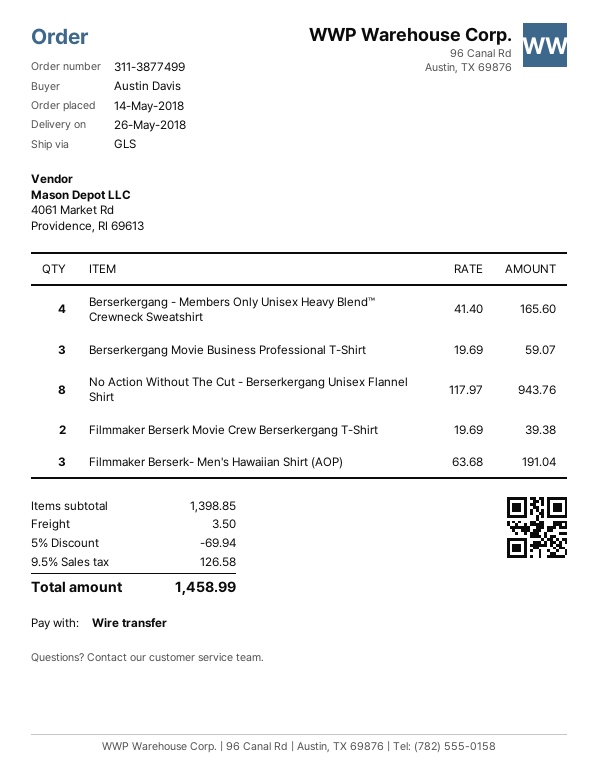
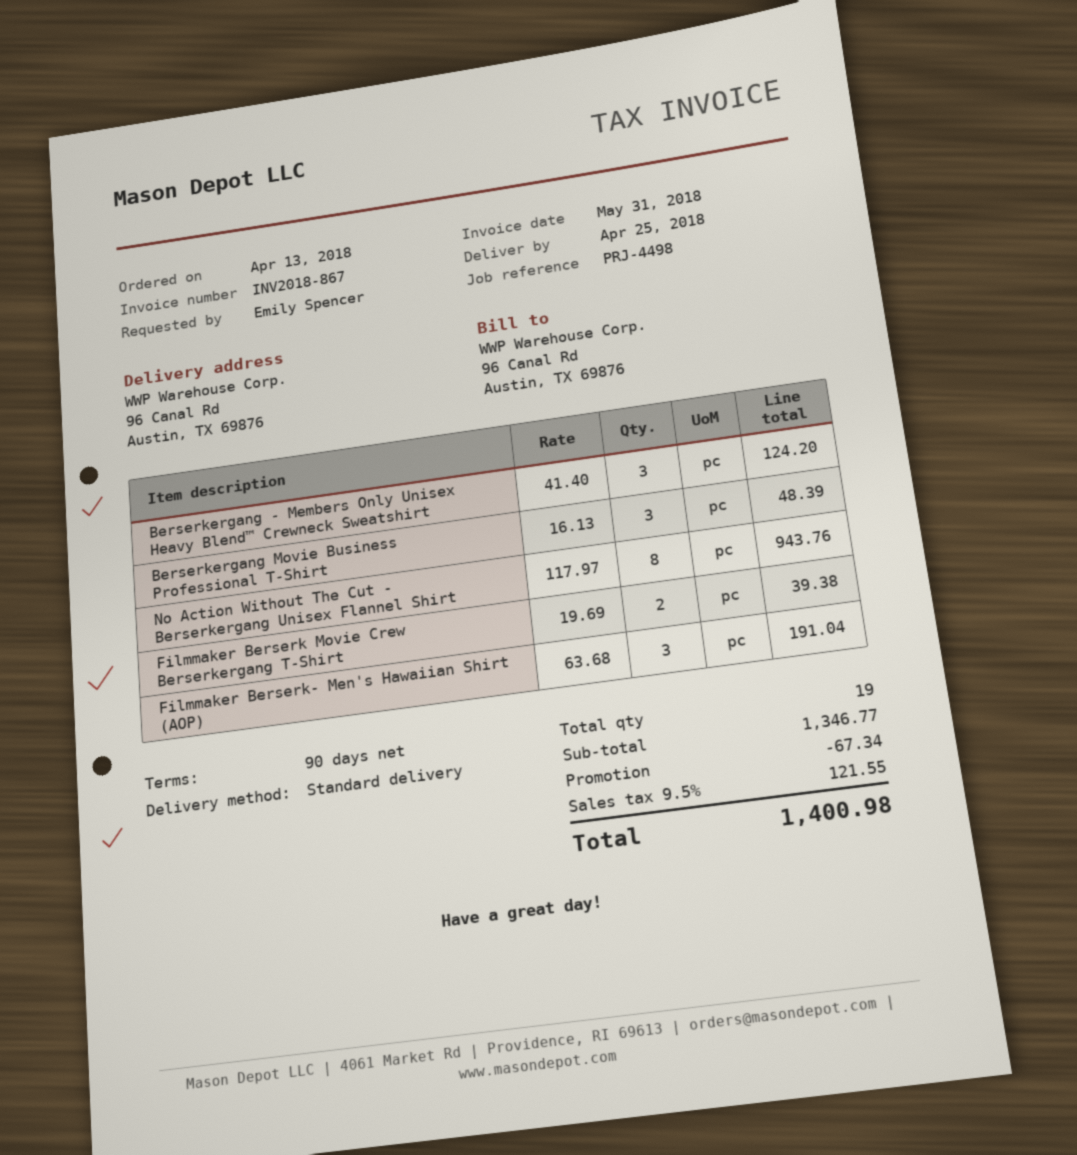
order date: 2018-05-14 -> 2018-04-13
delivery date: 2018-05-26 -> 2018-04-25
ordered by: Austin Davis -> Emily Spencer
shipping method: GLS -> standard
Berserkergang - Members Only Unisex Heavy Blend™ Crewneck Sweatshirt: 4 x 41.40 = 165.60 -> 3 x 41.40 = 124.20
Berserkergang Movie Business Professional T-Shirt: 3 x 19.69 = 59.07 -> 3 x 16.13 = 48.39
subtotal: 1398.85 -> 1346.77
discount: 69.94 -> 67.34
shipping: 3.50 -> none
tax: 9.5% = 126.58 -> 9.5% = 121.55
total: 1458.99 -> 1400.98

